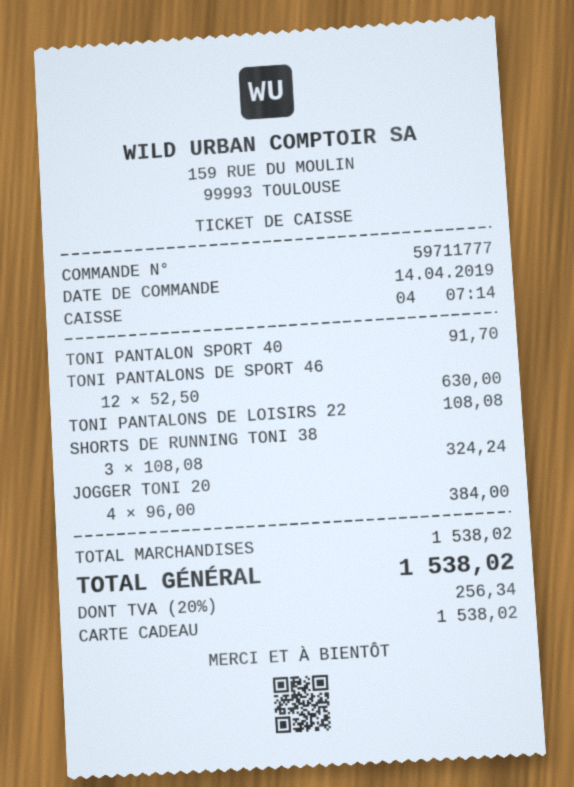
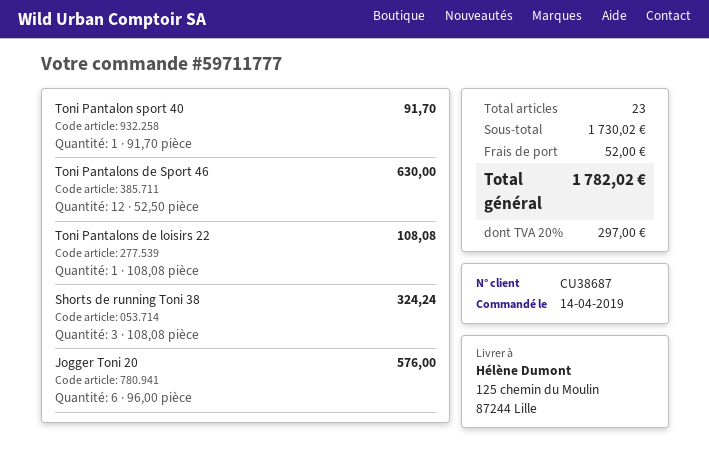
JOGGER TONI 20: 4 x 96.00 = 384.00 -> 6 x 96.00 = 576.00
subtotal: 1538.02 -> 1730.02
shipping: none -> 52.00
tax: 20% = 256.34 -> 20% = 297.00
total: 1538.02 -> 1782.02

